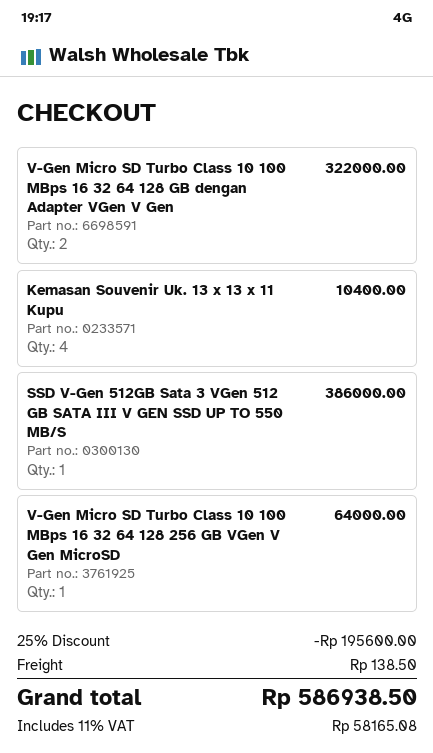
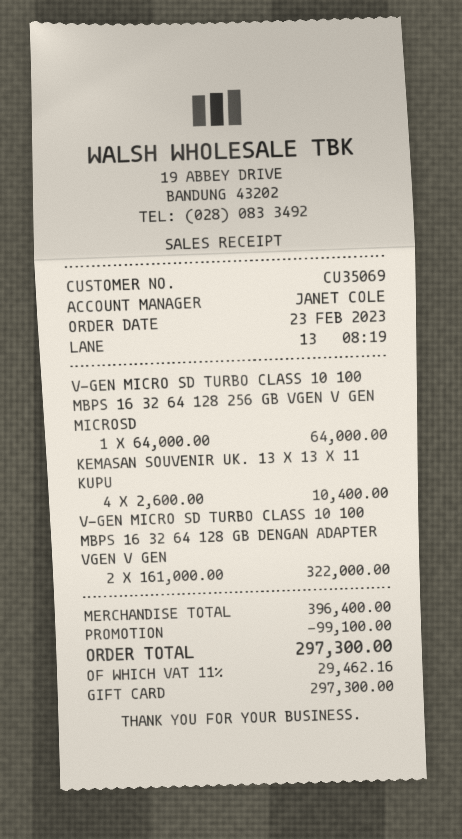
SSD V-Gen 512GB Sata 3 VGen 512 GB SATA III V GEN SSD UP TO 550 MB/S: 1 for 386000.00 -> none
discount: 195600.00 -> 99100.00
shipping: 138.50 -> none
tax: 11% = 58165.08 -> 11% = 29462.16
total: 586938.50 -> 297300.00

